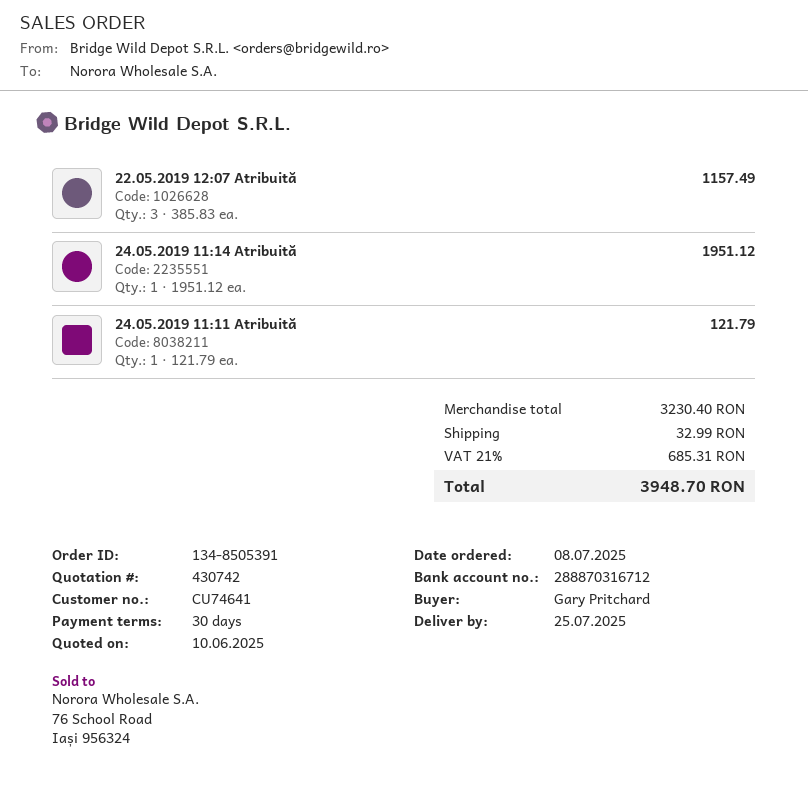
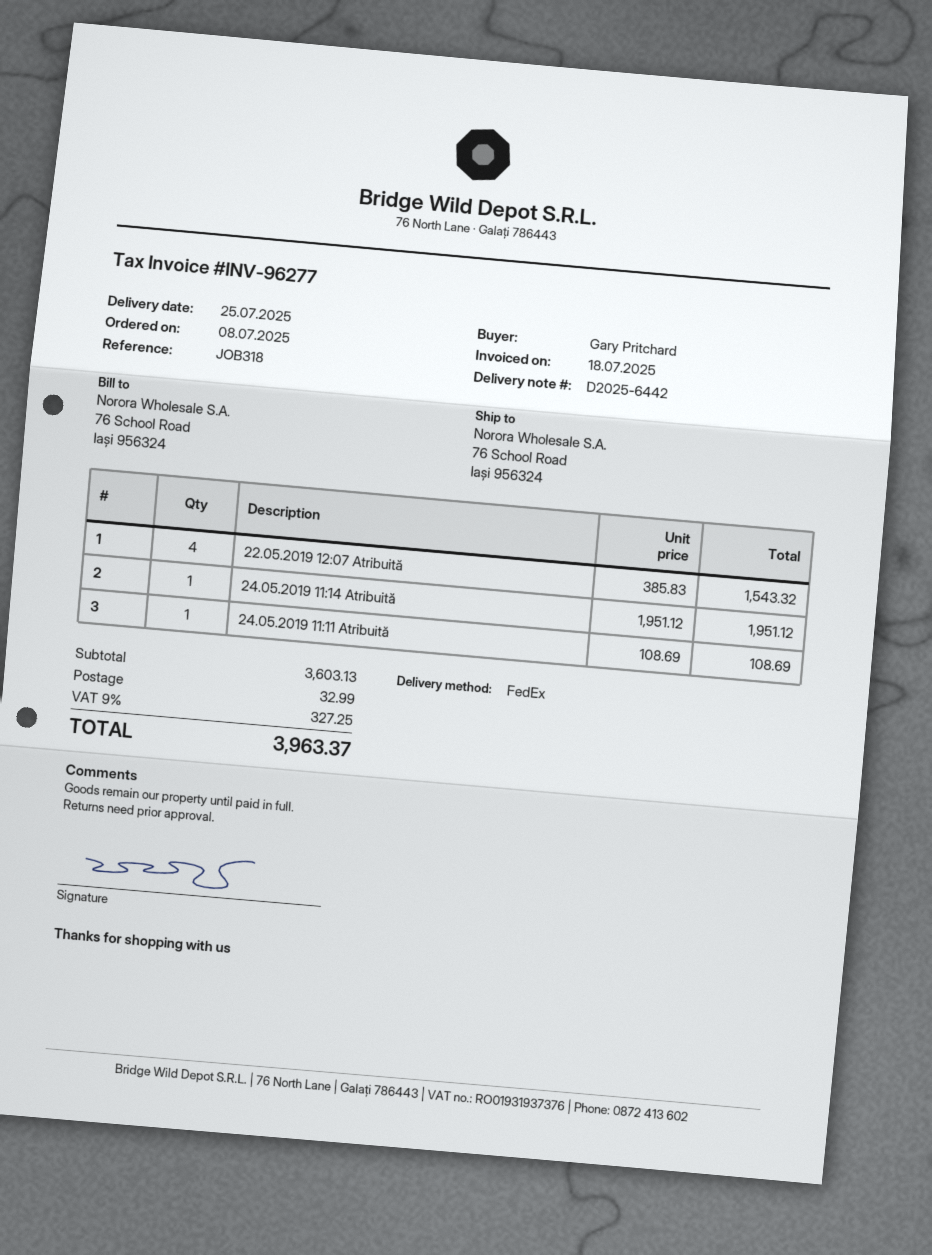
22.05.2019 12:07 Atribuită: 3 x 385.83 = 1157.49 -> 4 x 385.83 = 1543.32
24.05.2019 11:11 Atribuită: 1 x 121.79 = 121.79 -> 1 x 108.69 = 108.69
subtotal: 3230.40 -> 3603.13
tax: 21% = 685.31 -> 9% = 327.25
total: 3948.70 -> 3963.37

